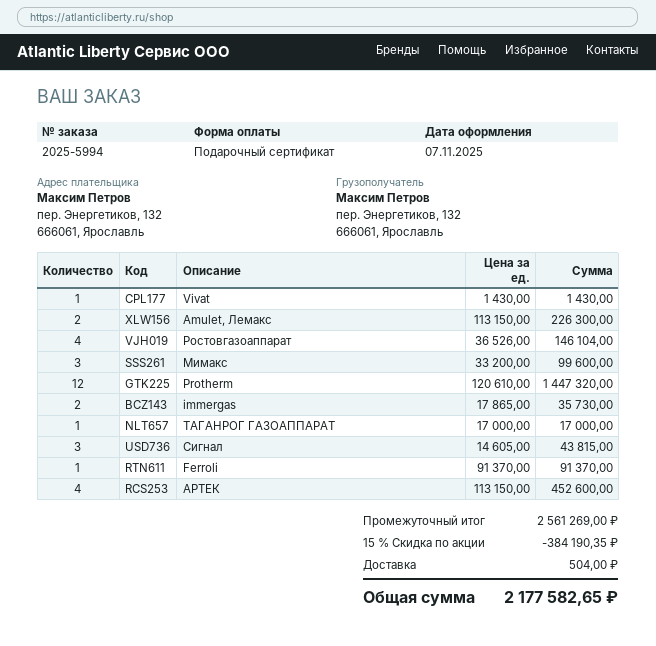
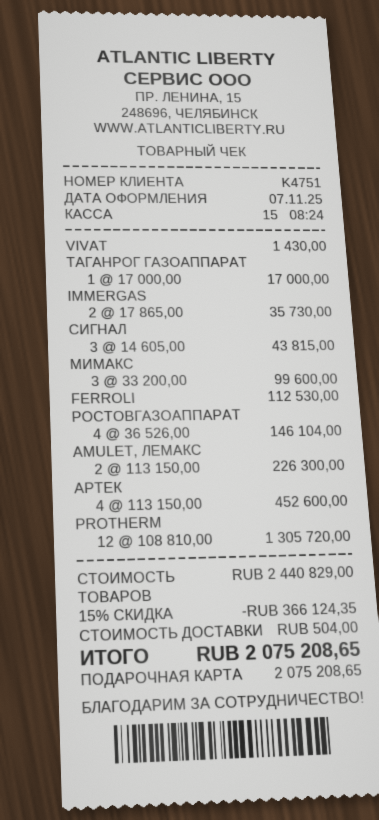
Protherm: 12 x 120610.00 = 1447320.00 -> 12 x 108810.00 = 1305720.00
Ferroli: 1 x 91370.00 = 91370.00 -> 1 x 112530.00 = 112530.00
subtotal: 2561269.00 -> 2440829.00
discount: 15% = 384190.35 -> 15% = 366124.35
total: 2177582.65 -> 2075208.65

